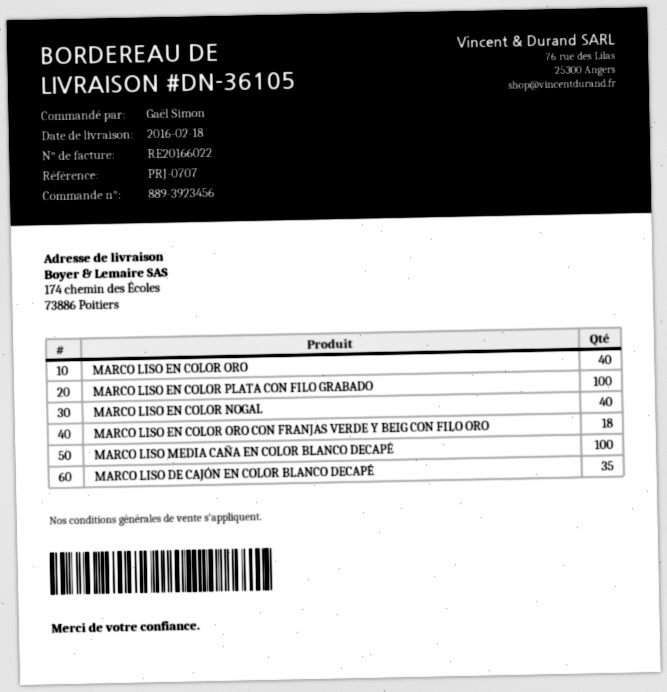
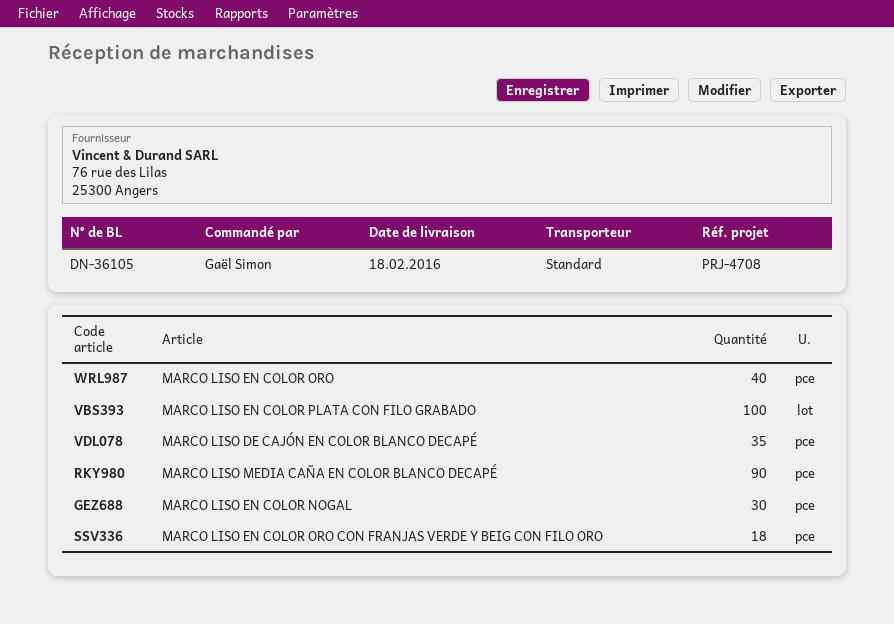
reference: PRJ-0707 -> PRJ-4708
MARCO LISO EN COLOR NOGAL: 40 -> 30
MARCO LISO MEDIA CAÑA EN COLOR BLANCO DECAPÉ: 100 -> 90

